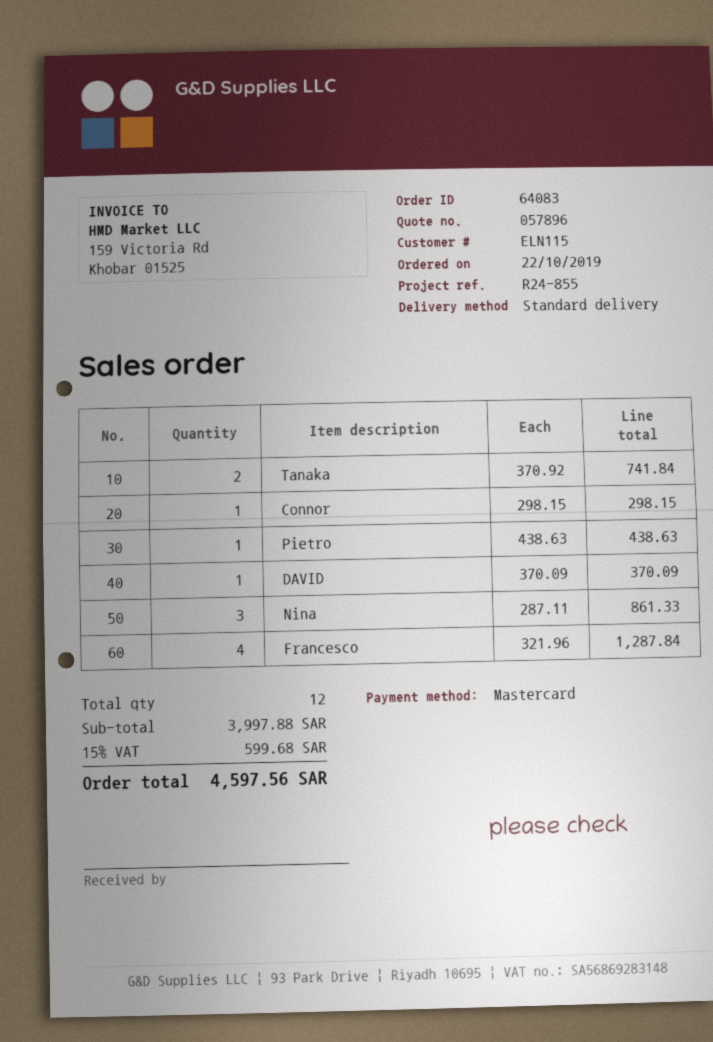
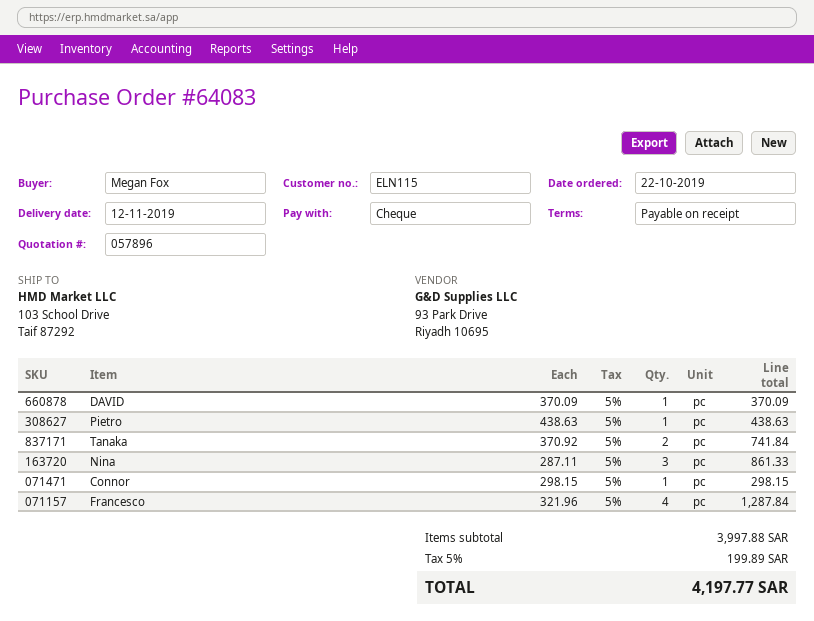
payment method: Mastercard -> cheque
tax: 15% = 599.68 -> 5% = 199.89
total: 4597.56 -> 4197.77

